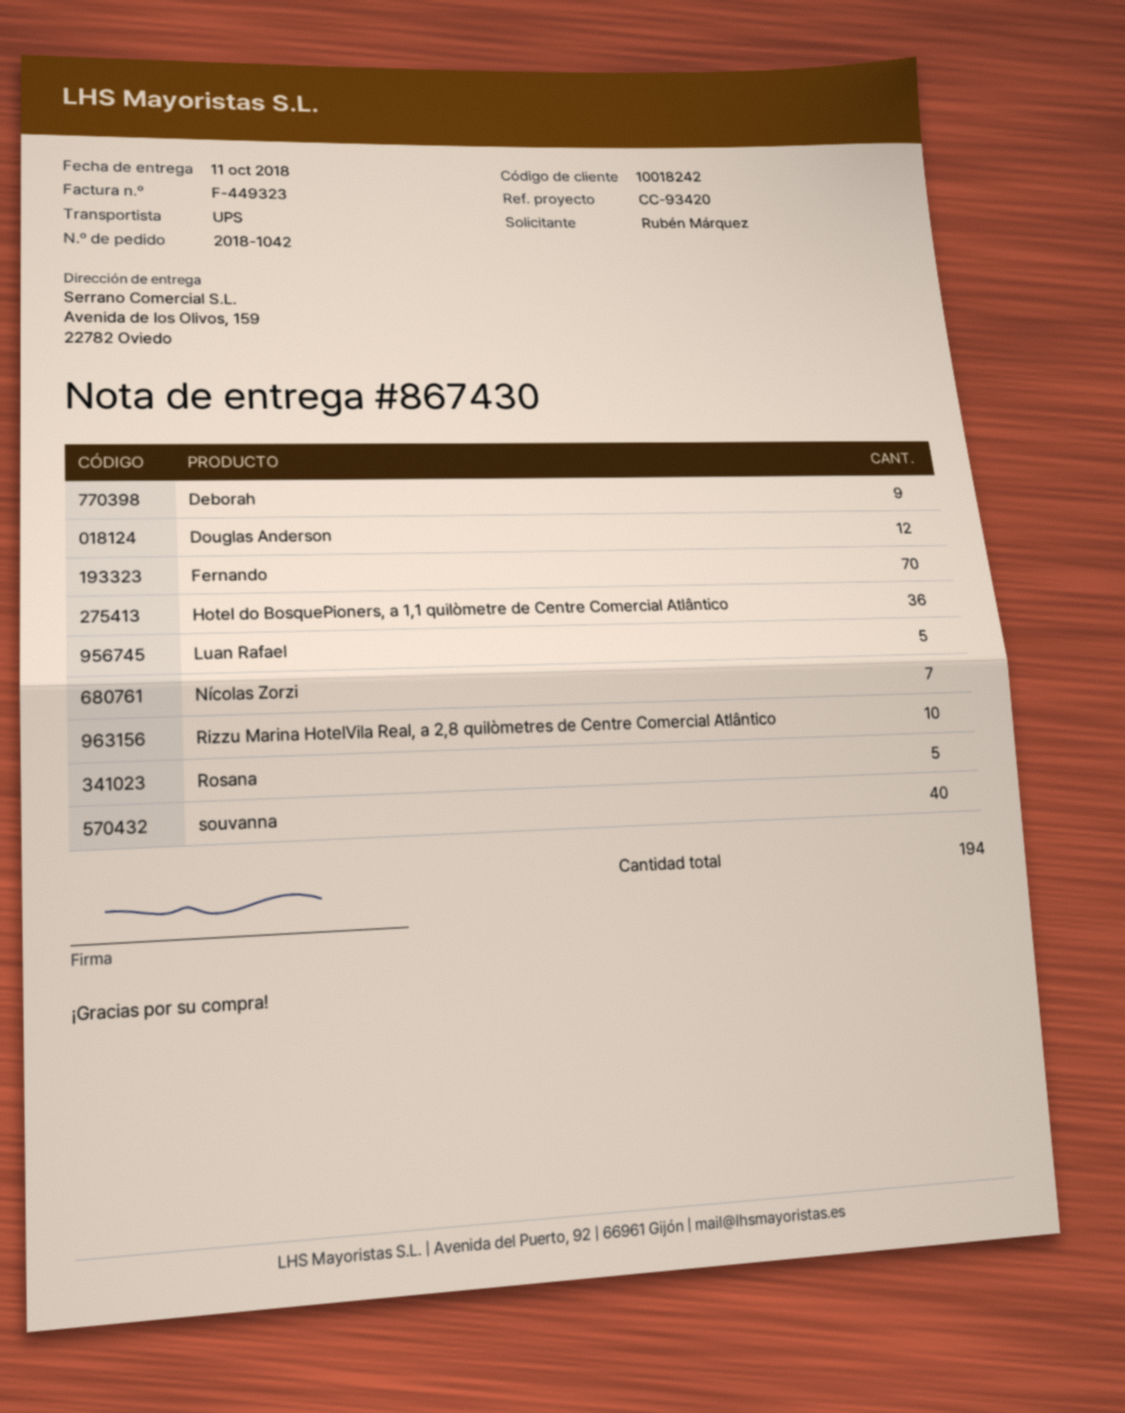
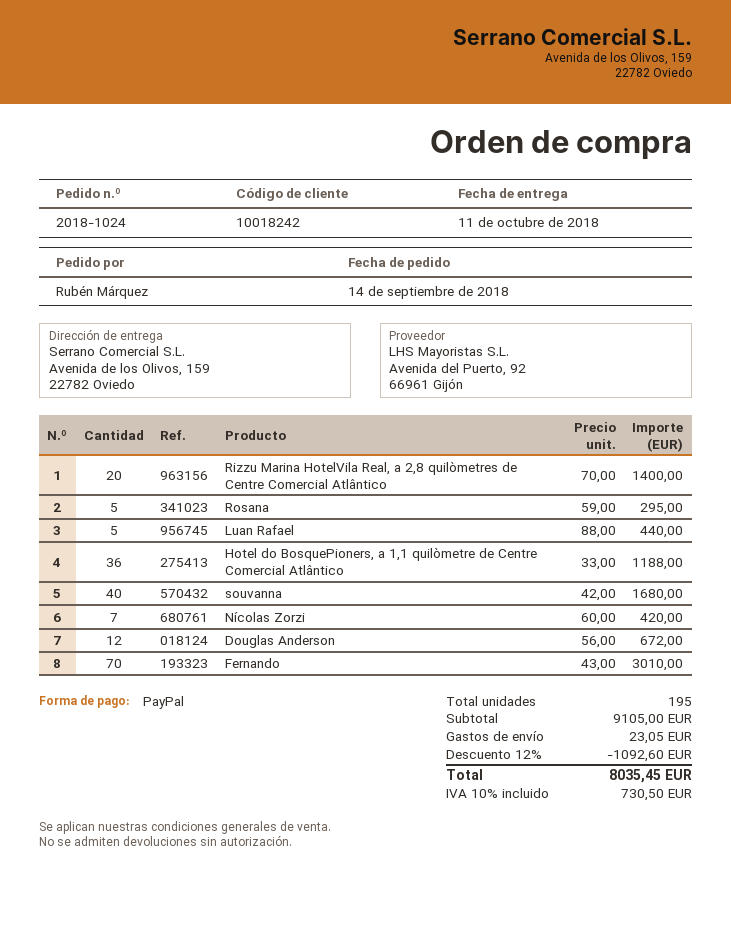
order number: 2018-1042 -> 2018-1024
Deborah: 9 -> none
Rizzu Marina HotelVila Real, a 2,8 quilòmetres de Centre Comercial Atlântico: 10 -> 20
total quantity: 194 -> 195

